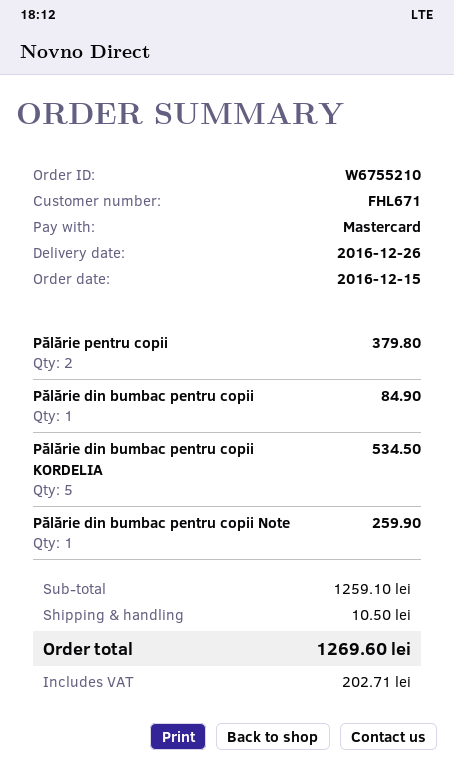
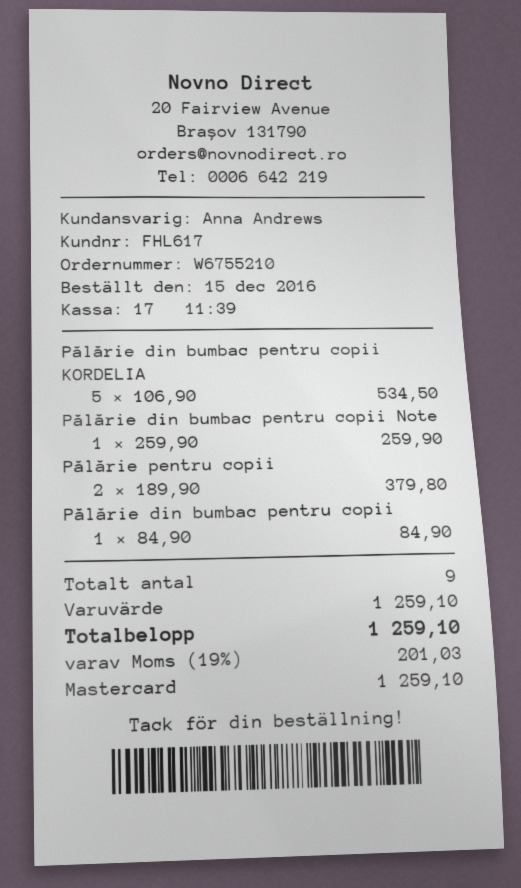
customer number: FHL671 -> FHL617
shipping: 10.50 -> none
tax: 202.71 -> 201.03
total: 1269.60 -> 1259.10

